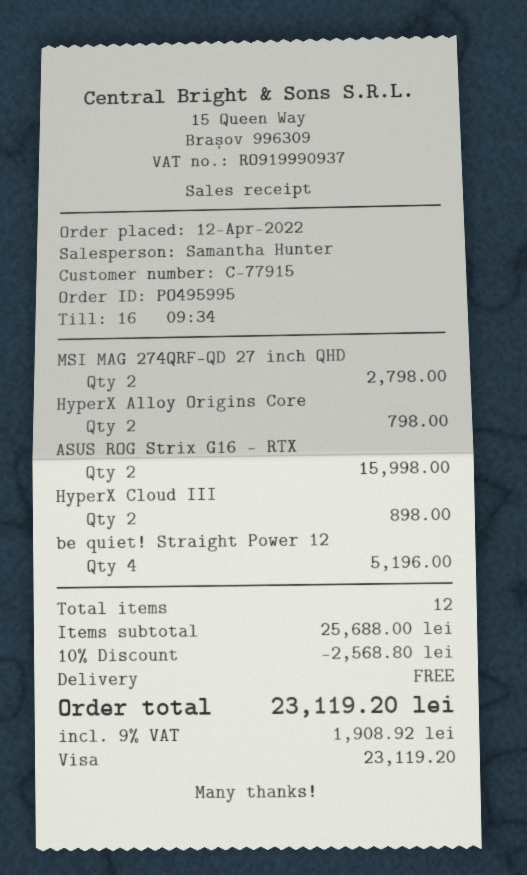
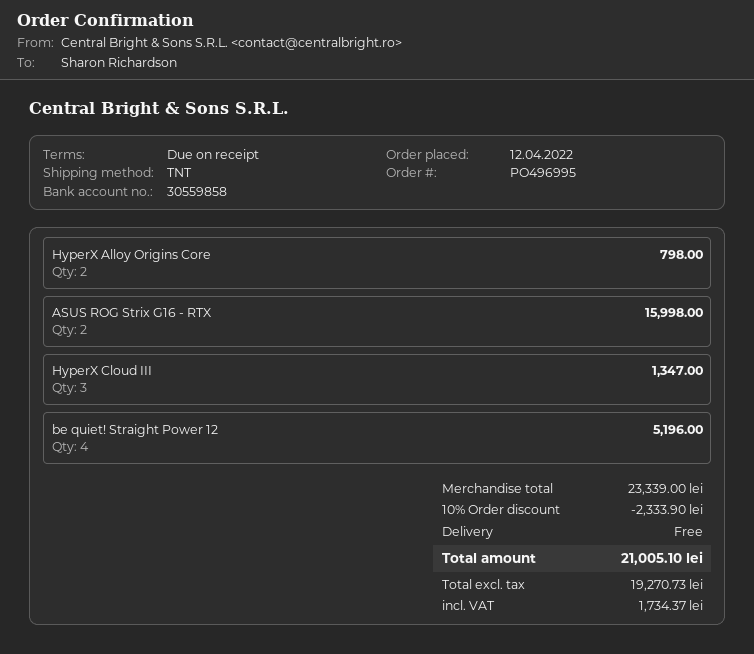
order number: PO495995 -> PO496995
MSI MAG 274QRF-QD 27 inch QHD: 2 for 2798.00 -> none
HyperX Cloud III: 2 for 898.00 -> 3 for 1347.00
subtotal: 25688.00 -> 23339.00
discount: 10% = 2568.80 -> 10% = 2333.90
tax: 1908.92 -> 1734.37
total: 23119.20 -> 21005.10

